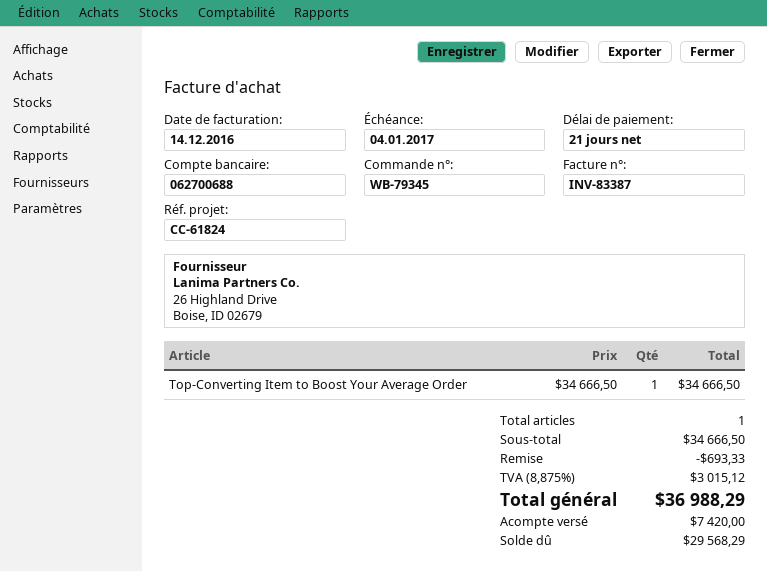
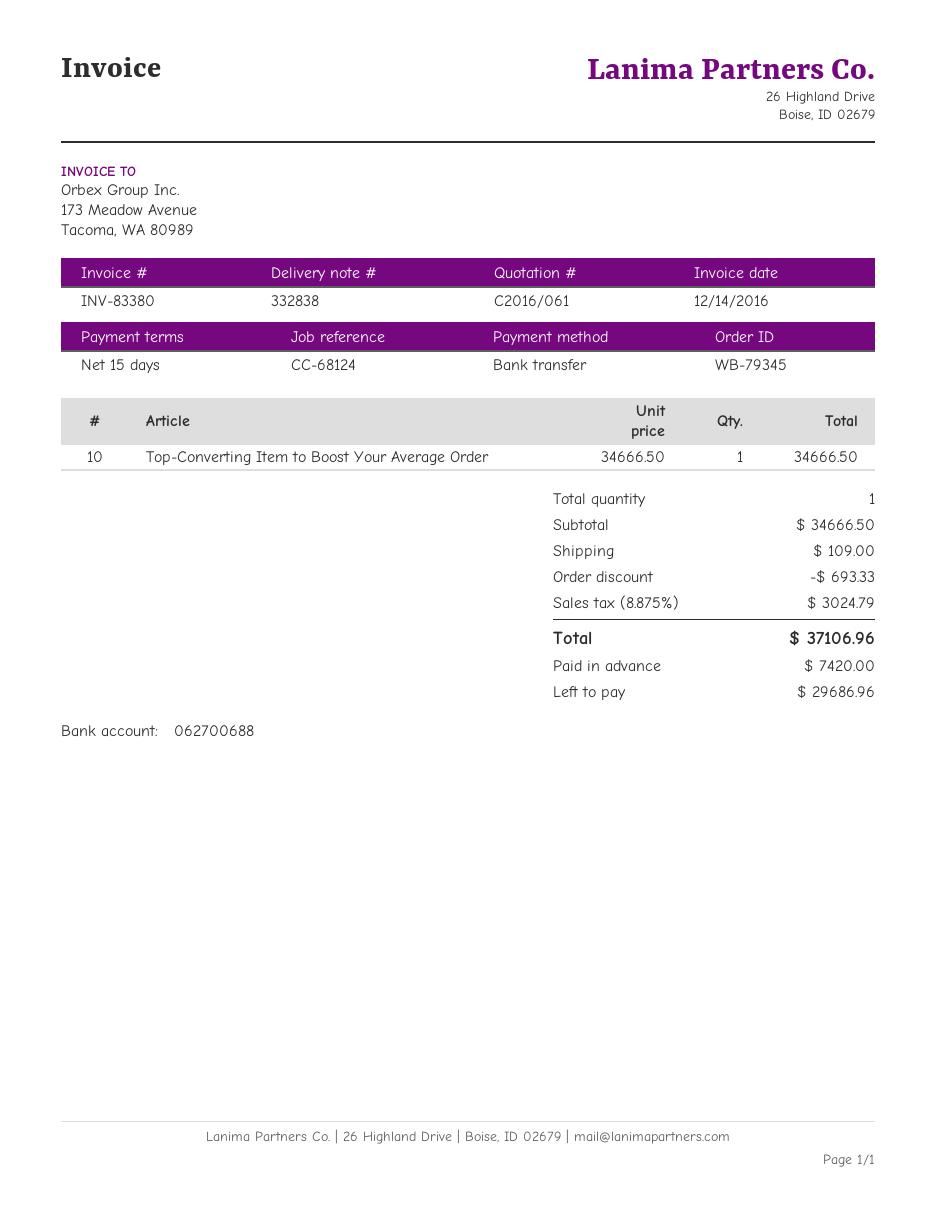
invoice number: INV-83387 -> INV-83380
payment terms: 21 days -> 15 days
reference: CC-61824 -> CC-68124
shipping: none -> 109.00
tax: 8.875% = 3015.12 -> 8.875% = 3024.79
total: 36988.29 -> 37106.96
balance: 29568.29 -> 29686.96

